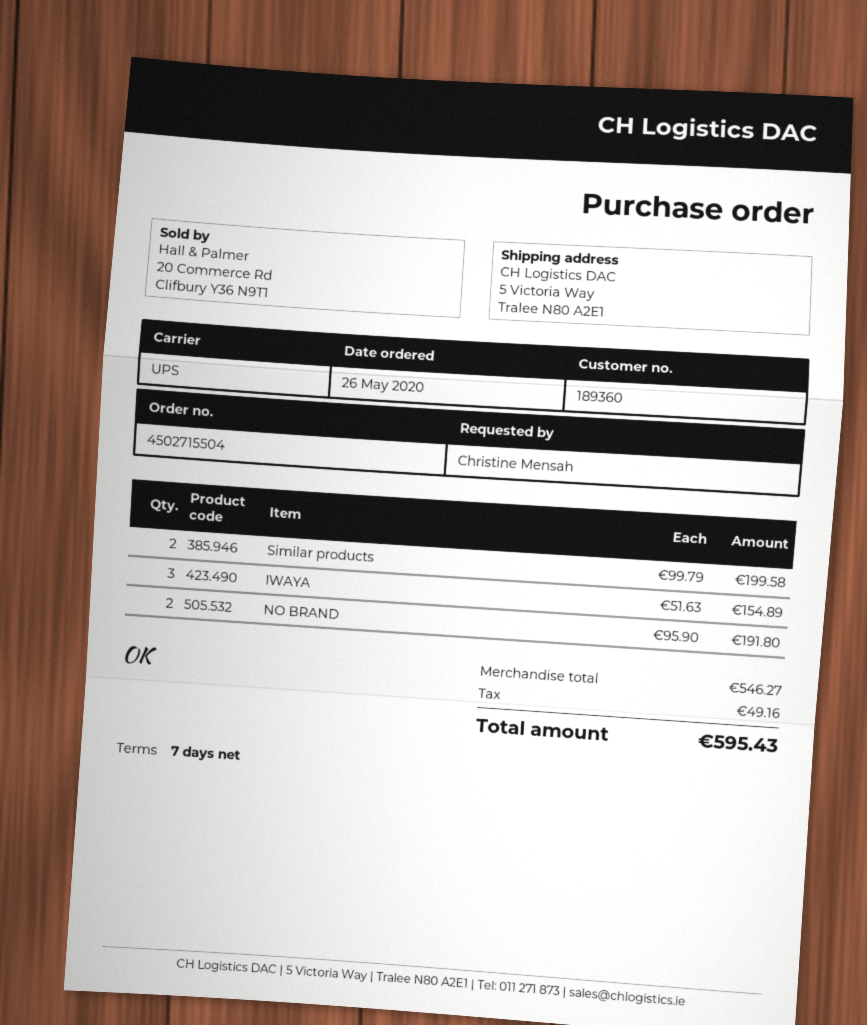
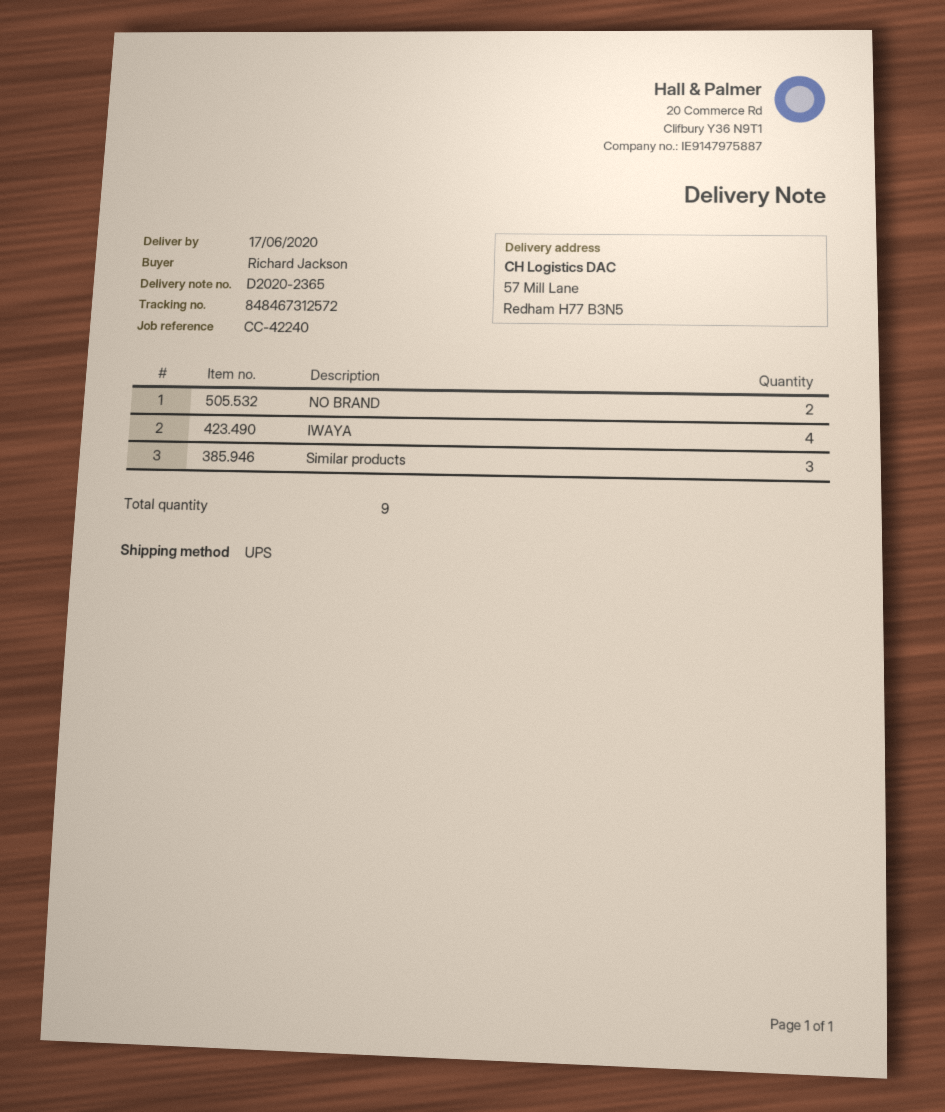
ordered by: Christine Mensah -> Richard Jackson
ship to: 5 Victoria Way, Tralee N80 A2E1 -> 57 Mill Lane, Redham H77 B3N5
Similar products: 2 -> 3
IWAYA: 3 -> 4

